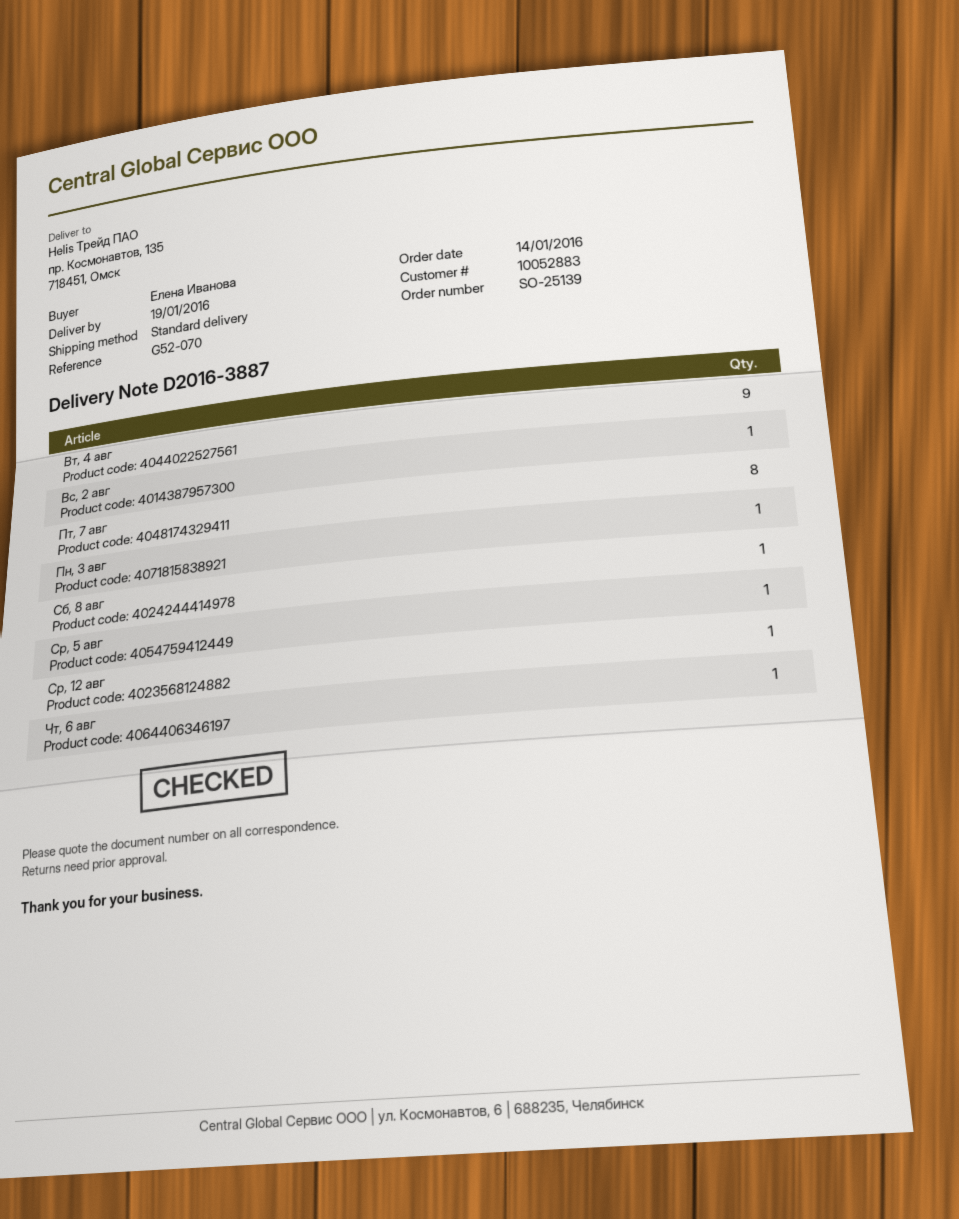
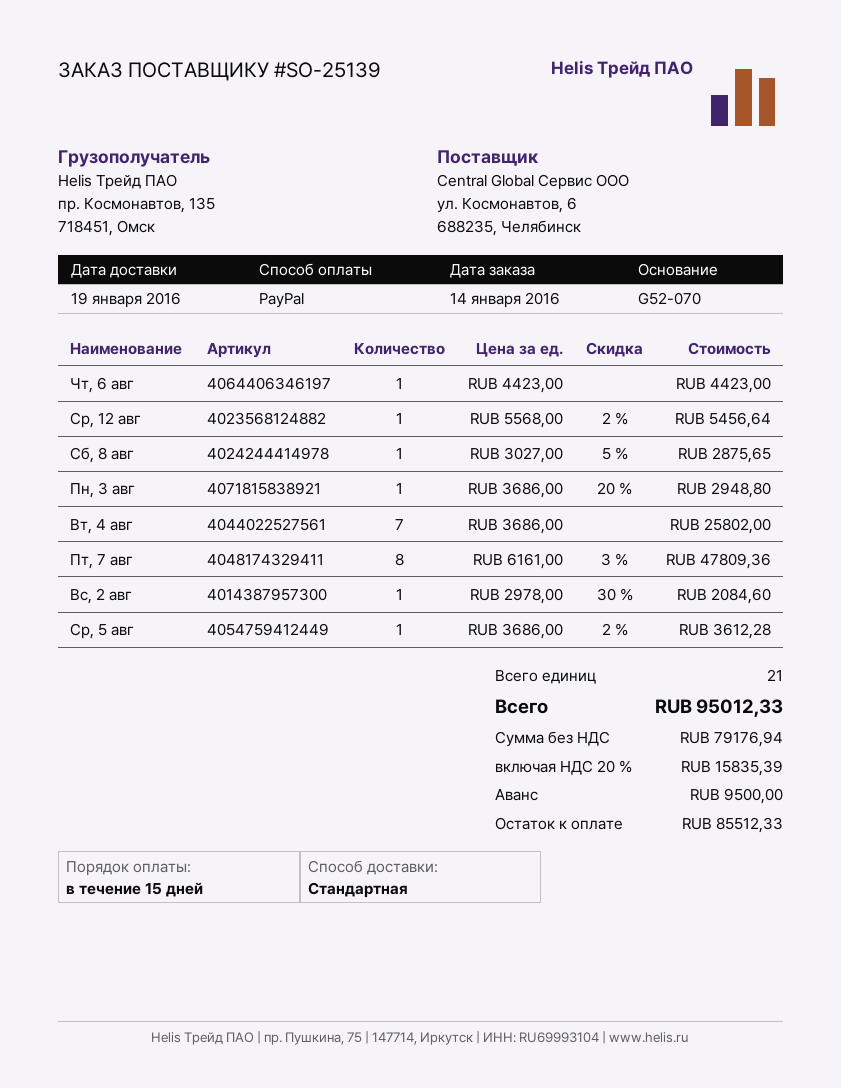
Вт, 4 авг: 9 -> 7

